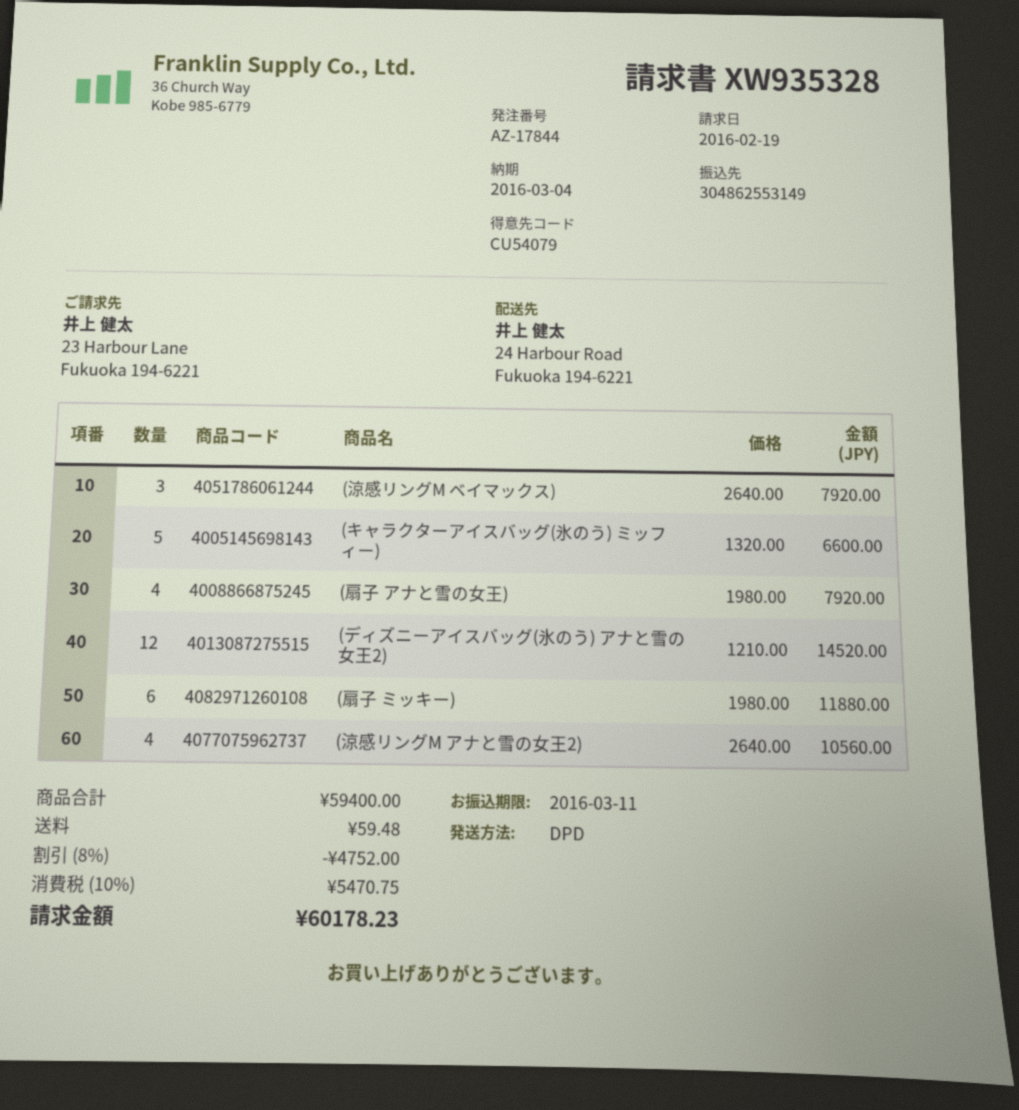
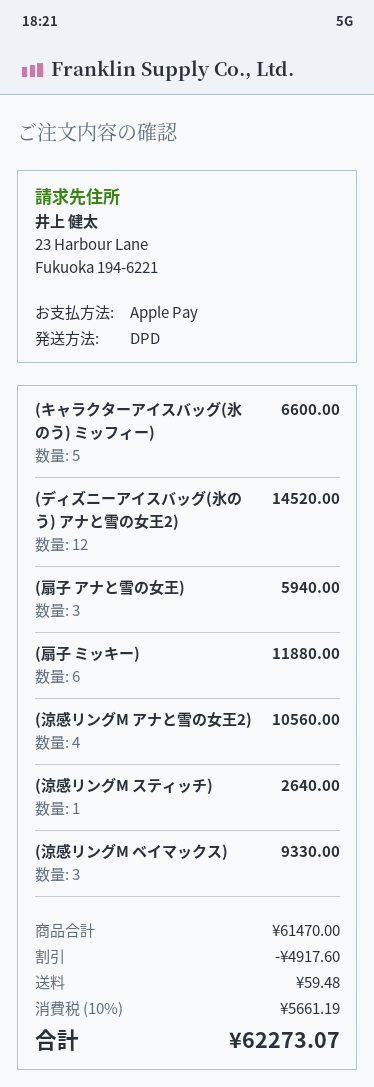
(涼感リングM ベイマックス): 3 for 7920.00 -> 3 for 9330.00
(扇子 アナと雪の女王): 4 for 7920.00 -> 3 for 5940.00
(涼感リングM スティッチ): none -> 1 for 2640.00
subtotal: 59400.00 -> 61470.00
discount: 4752.00 -> 4917.60
tax: 10% = 5470.75 -> 10% = 5661.19
total: 60178.23 -> 62273.07

